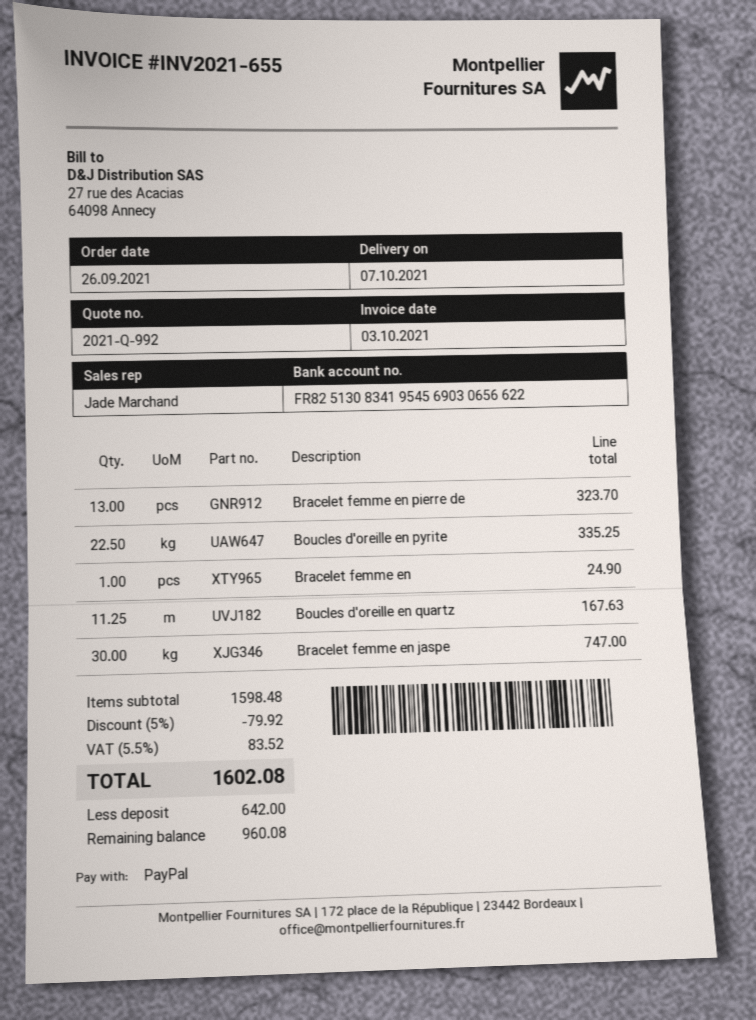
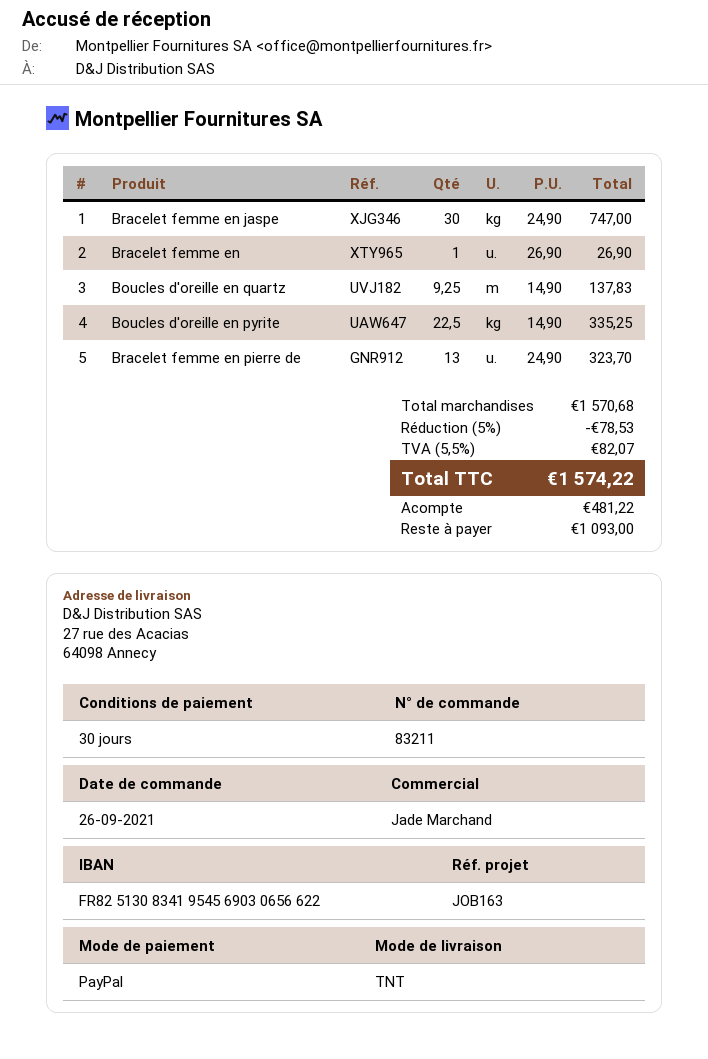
Bracelet femme en: 1 for 24.90 -> 1 for 26.90
Boucles d'oreille en quartz: 11.25 for 167.63 -> 9.25 for 137.83
subtotal: 1598.48 -> 1570.68
discount: 5% = 79.92 -> 5% = 78.53
tax: 5.5% = 83.52 -> 5.5% = 82.07
total: 1602.08 -> 1574.22
deposit: 642.00 -> 481.22
balance: 960.08 -> 1093.00

